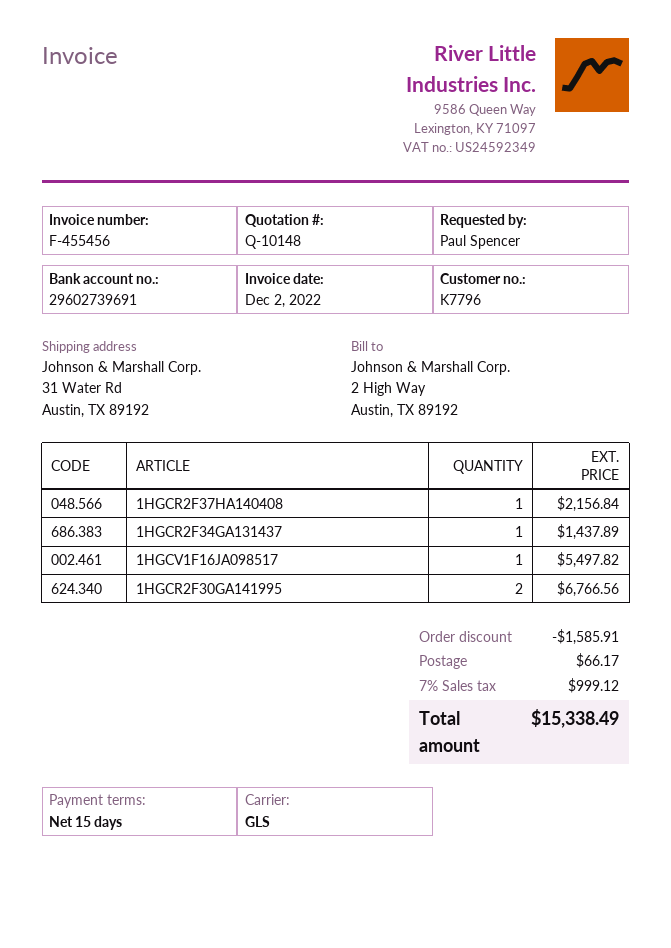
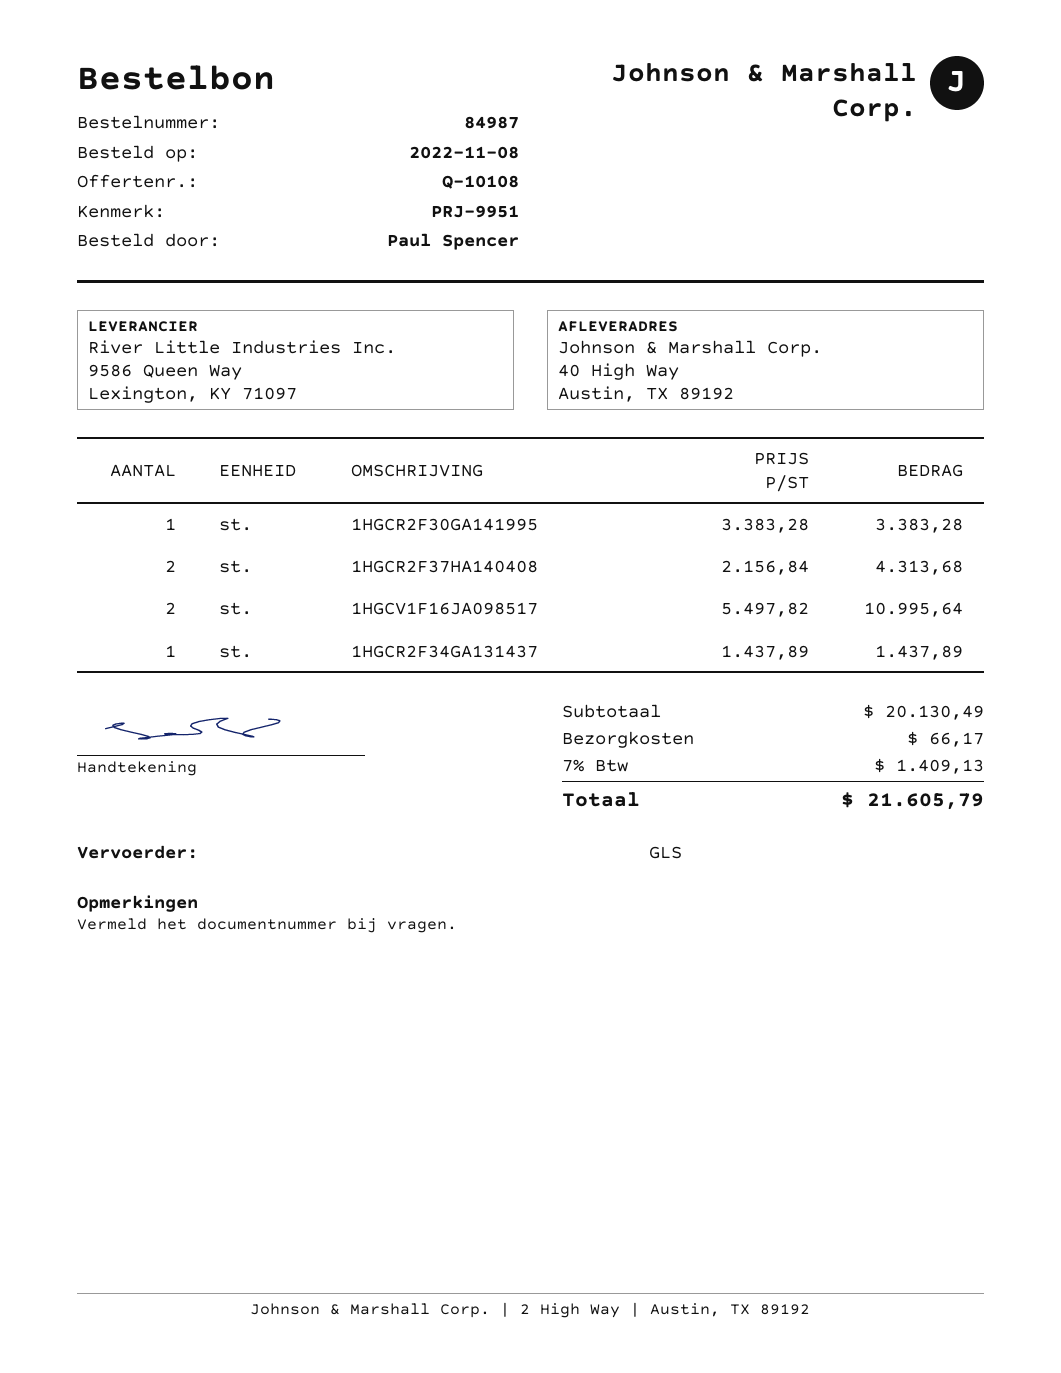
quote number: Q-10148 -> Q-10108
ship to: 31 Water Rd, Austin, TX 89192 -> 40 High Way, Austin, TX 89192
1HGCR2F37HA140408: 1 for 2156.84 -> 2 for 4313.68
1HGCV1F16JA098517: 1 for 5497.82 -> 2 for 10995.64
1HGCR2F30GA141995: 2 for 6766.56 -> 1 for 3383.28
discount: 1585.91 -> none
tax: 7% = 999.12 -> 7% = 1409.13
total: 15338.49 -> 21605.79

